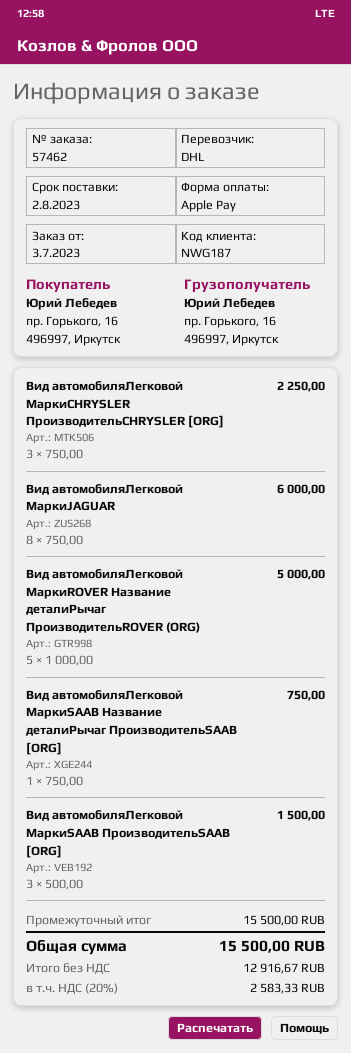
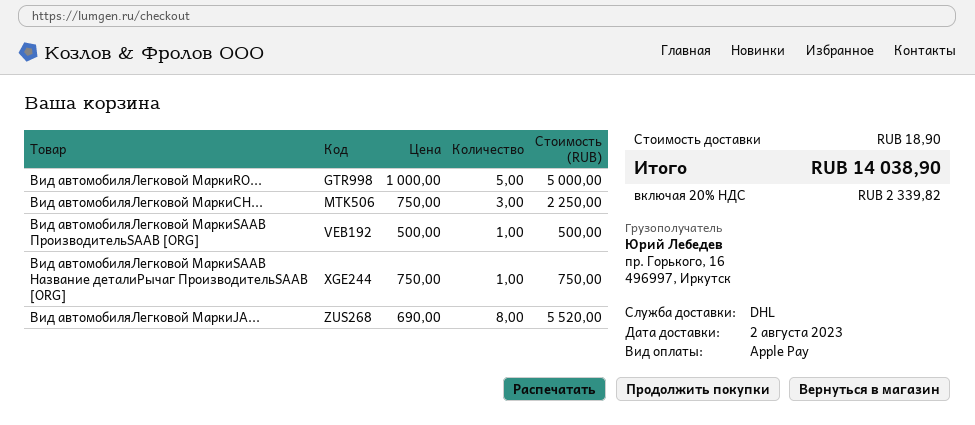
Вид автомобиляЛегковой МаркиJAGUAR: 8 x 750.00 = 6000.00 -> 8 x 690.00 = 5520.00
Вид автомобиляЛегковой МаркиSAAB ПроизводительSAAB [ORG]: 3 x 500.00 = 1500.00 -> 1 x 500.00 = 500.00
shipping: none -> 18.90
tax: 20% = 2583.33 -> 20% = 2339.82
total: 15500.00 -> 14038.90

